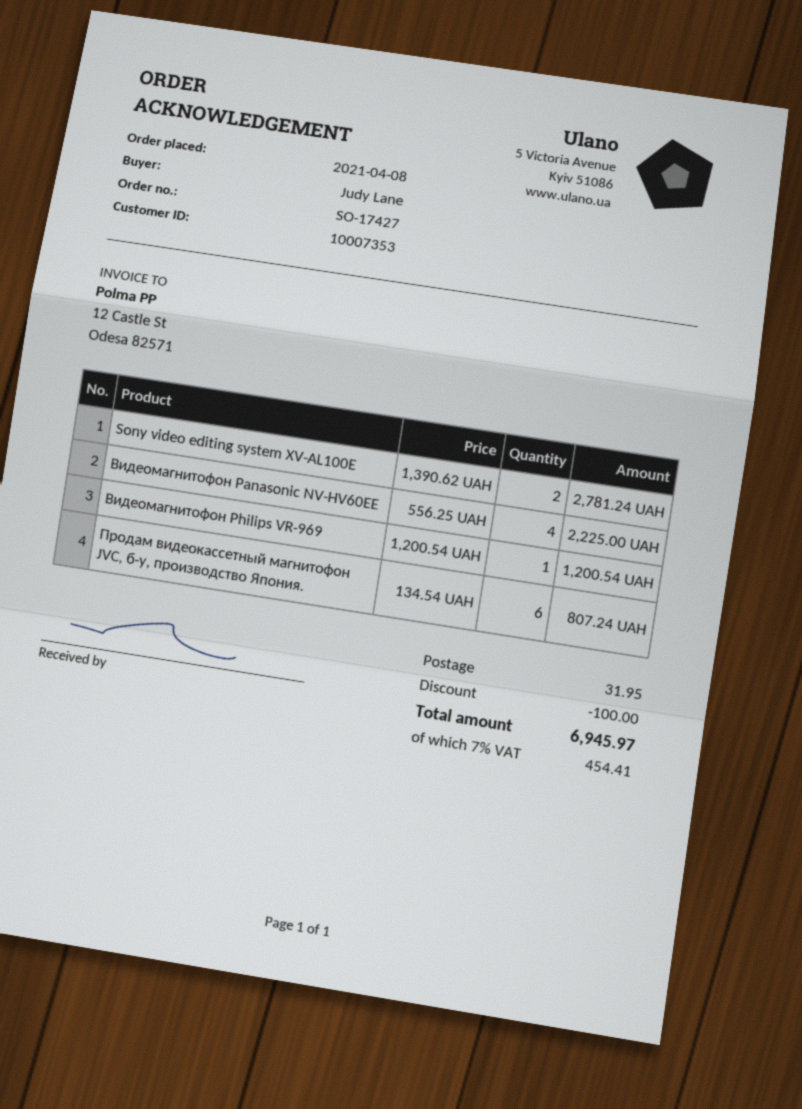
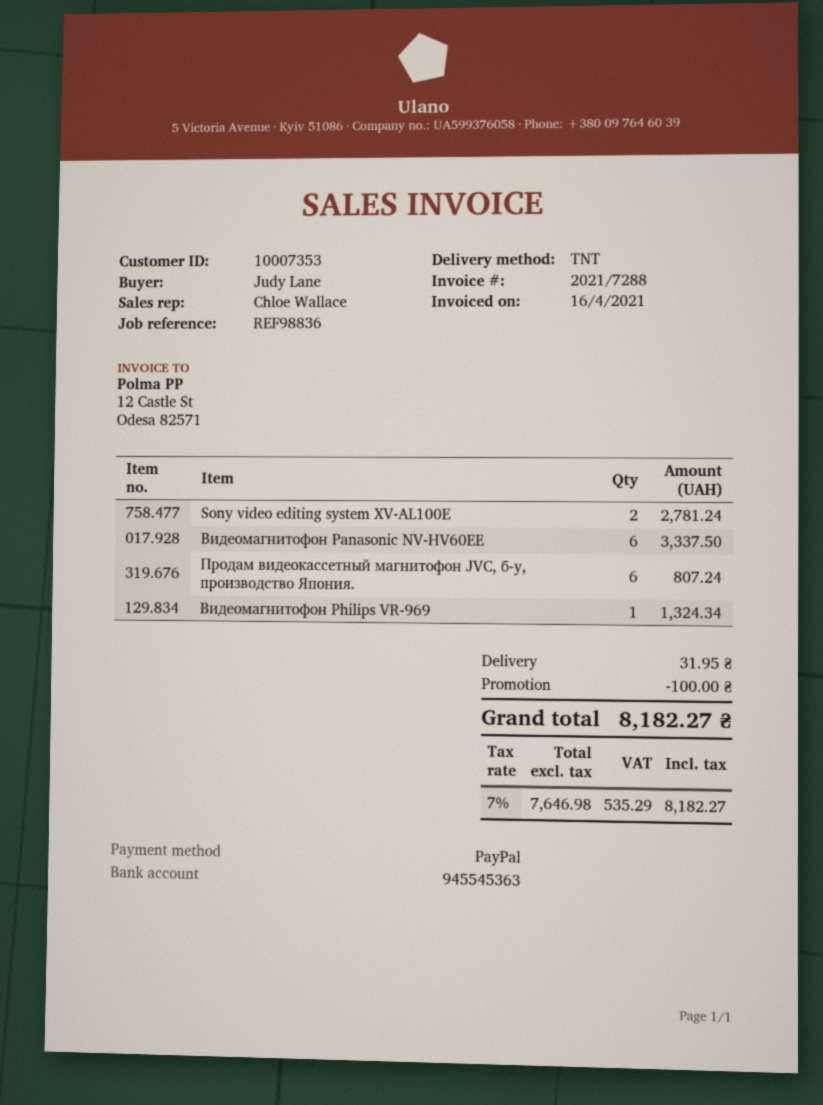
Видеомагнитофон Panasonic NV-HV60EE: 4 for 2225.00 -> 6 for 3337.50
Видеомагнитофон Philips VR-969: 1 for 1200.54 -> 1 for 1324.34
tax: 7% = 454.41 -> 7% = 535.29
total: 6945.97 -> 8182.27

